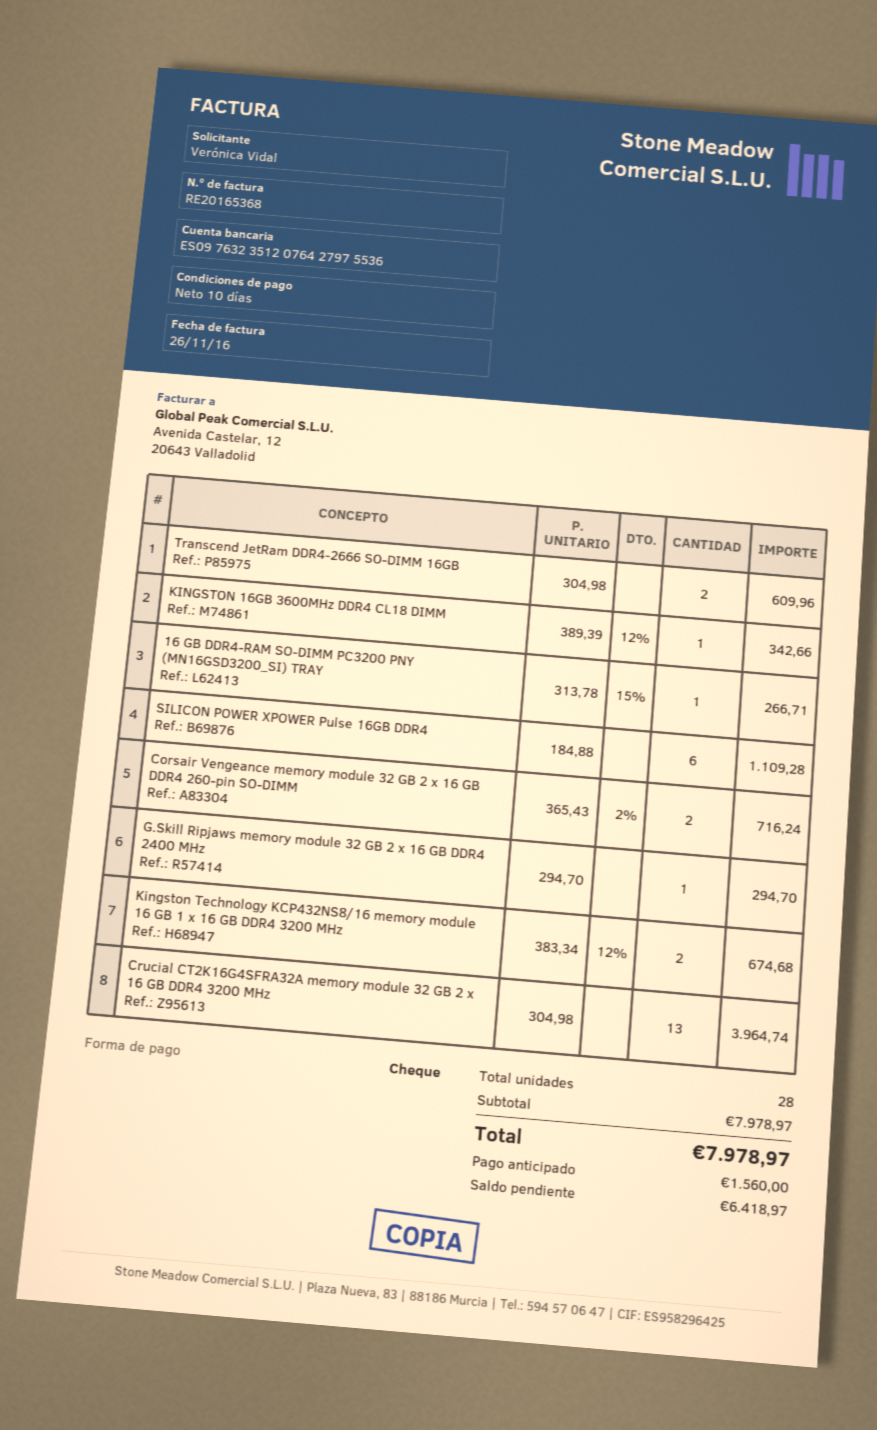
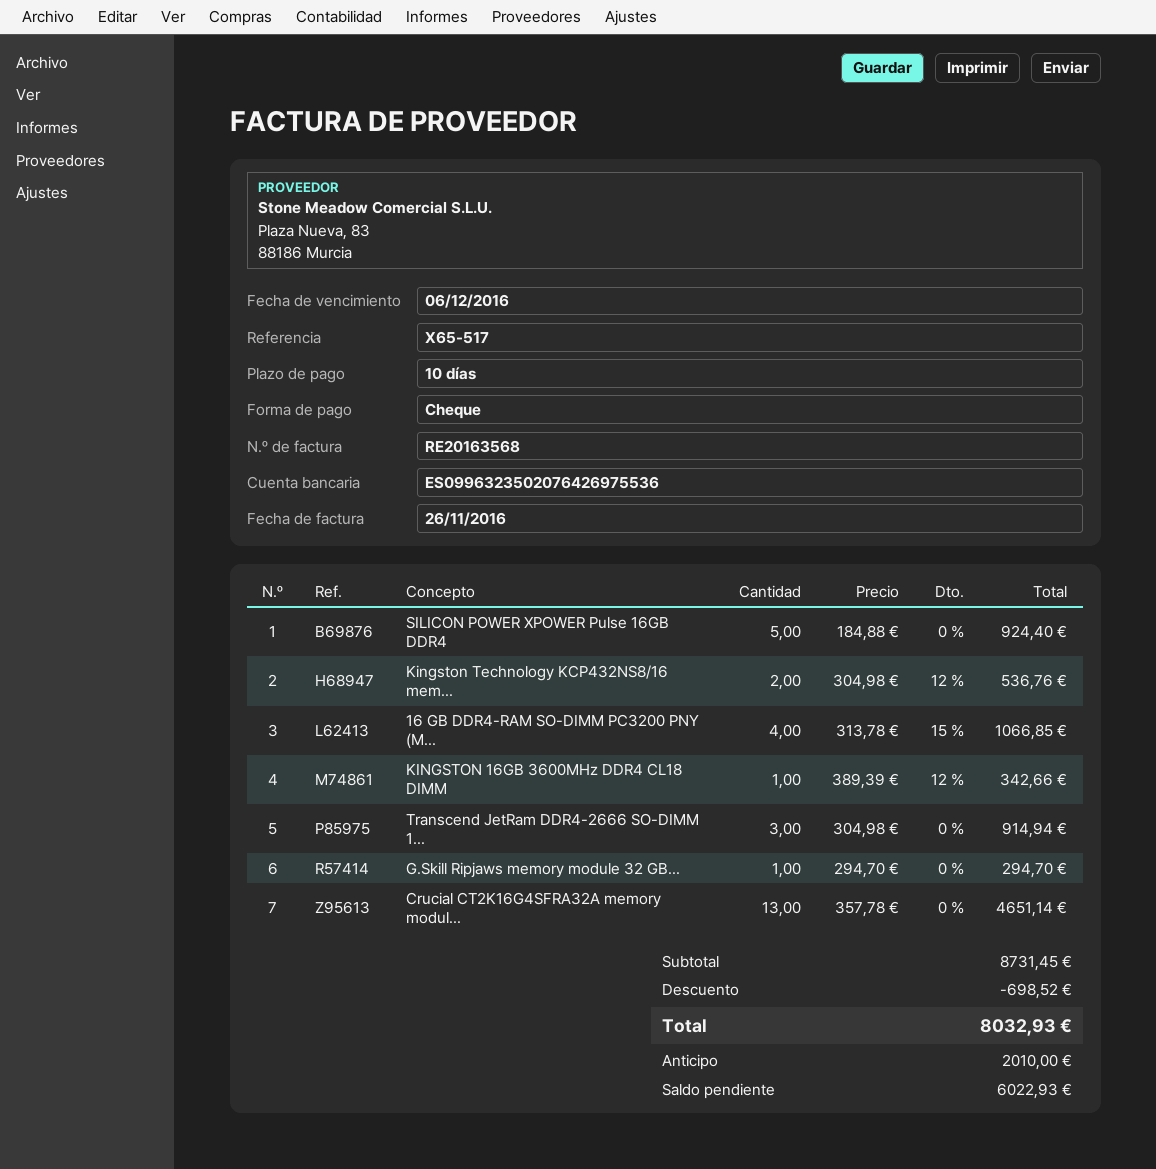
invoice number: RE20165368 -> RE20163568
bank account: ES0976323512076427975536 -> ES0996323502076426975536
Transcend JetRam DDR4-2666 SO-DIMM 16GB: 2 x 304.98 = 609.96 -> 3 x 304.98 = 914.94
16 GB DDR4-RAM SO-DIMM PC3200 PNY (MN16GSD3200_SI) TRAY: 1 x 313.78 - 15% = 266.71 -> 4 x 313.78 - 15% = 1066.85
SILICON POWER XPOWER Pulse 16GB DDR4: 6 x 184.88 = 1109.28 -> 5 x 184.88 = 924.40
Corsair Vengeance memory module 32 GB 2 x 16 GB DDR4 260-pin SO-DIMM: 2 x 365.43 - 2% = 716.24 -> none
Kingston Technology KCP432NS8/16 memory module 16 GB 1 x 16 GB DDR4 3200 MHz: 2 x 383.34 - 12% = 674.68 -> 2 x 304.98 - 12% = 536.76
Crucial CT2K16G4SFRA32A memory module 32 GB 2 x 16 GB DDR4 3200 MHz: 13 x 304.98 = 3964.74 -> 13 x 357.78 = 4651.14
subtotal: 7978.97 -> 8731.45
discount: none -> 698.52
total: 7978.97 -> 8032.93
deposit: 1560.00 -> 2010.00
balance: 6418.97 -> 6022.93

